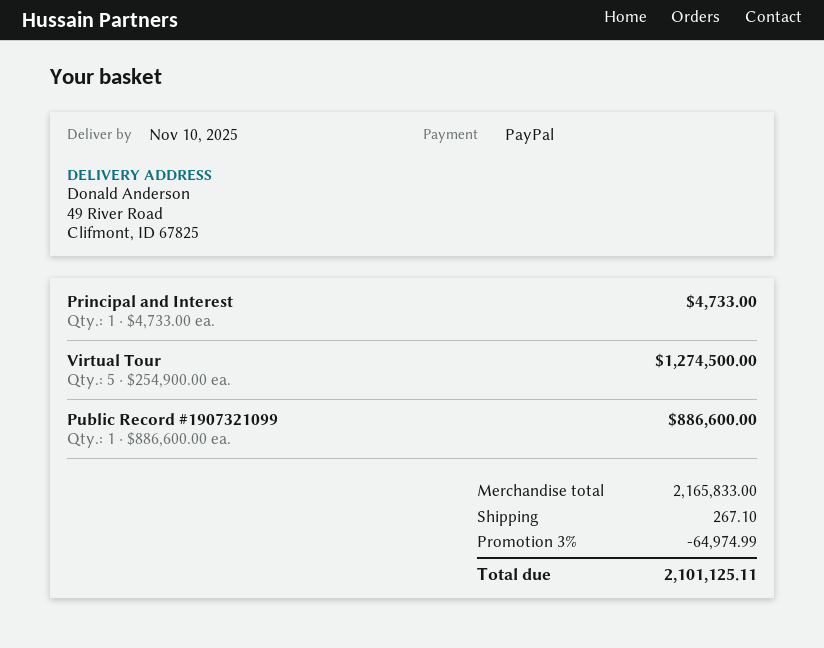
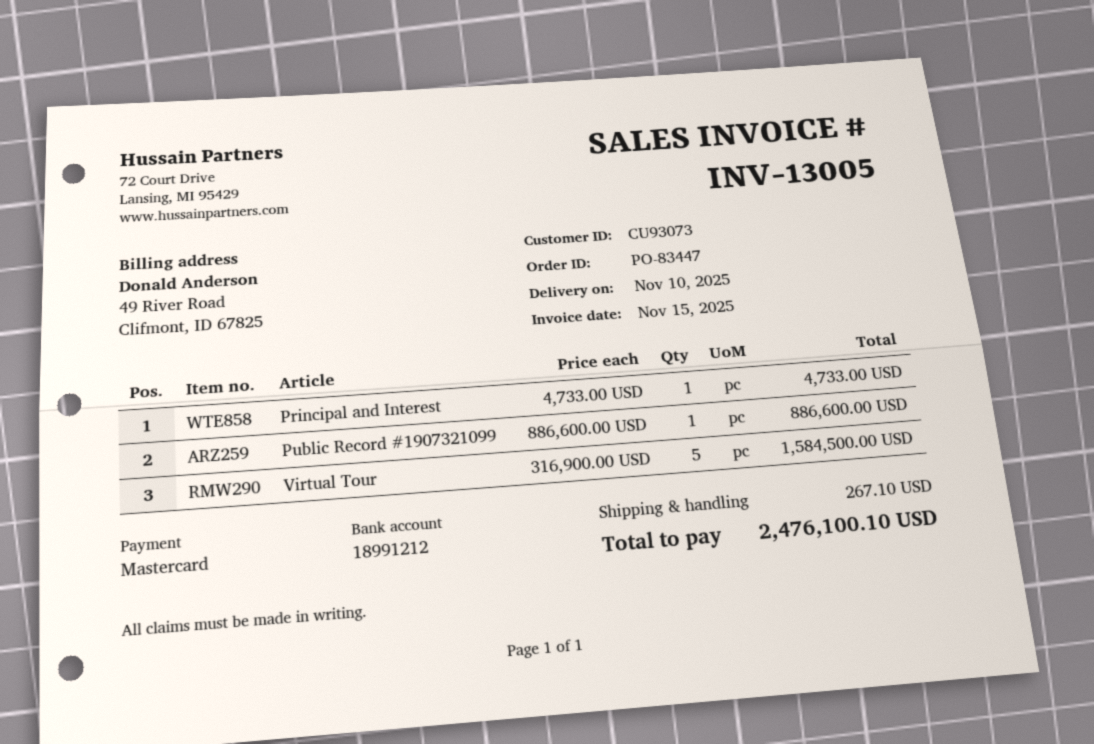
payment method: PayPal -> Mastercard
Virtual Tour: 5 x 254900.00 = 1274500.00 -> 5 x 316900.00 = 1584500.00
discount: 3% = 64974.99 -> none
total: 2101125.11 -> 2476100.10

